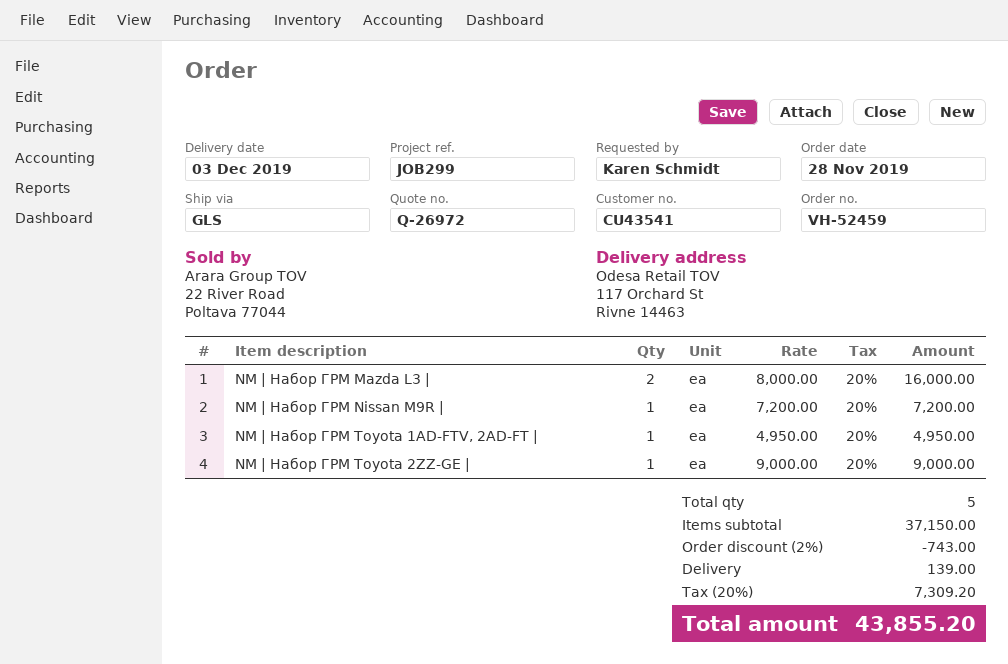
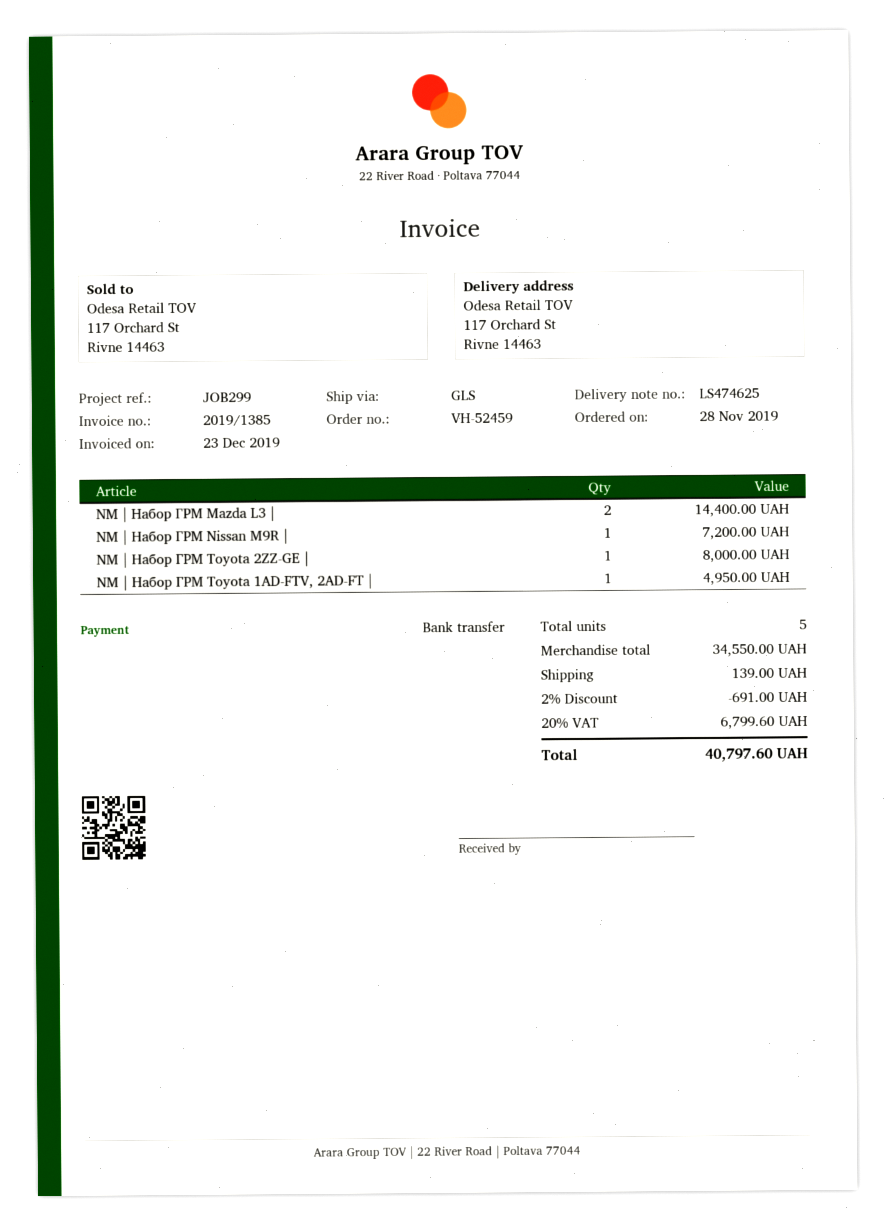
NM | Набор ГРМ Mazda L3 |: 2 for 16000.00 -> 2 for 14400.00
NM | Набор ГРМ Toyota 2ZZ-GE |: 1 for 9000.00 -> 1 for 8000.00
subtotal: 37150.00 -> 34550.00
discount: 2% = 743.00 -> 2% = 691.00
tax: 20% = 7309.20 -> 20% = 6799.60
total: 43855.20 -> 40797.60

